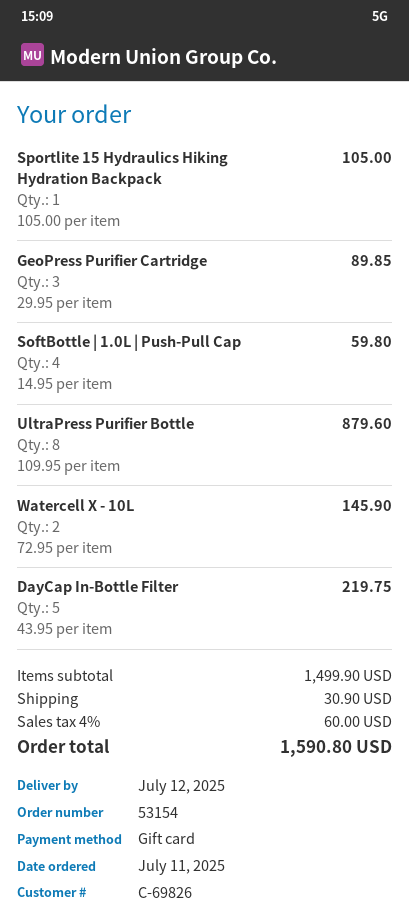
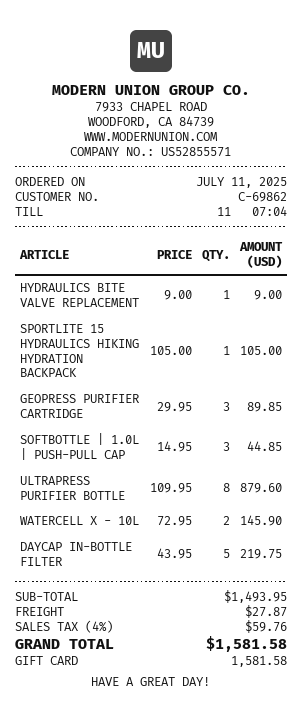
customer number: C-69826 -> C-69862
SoftBottle | 1.0L | Push-Pull Cap: 4 x 14.95 = 59.80 -> 3 x 14.95 = 44.85
HYDRAULICS BITE VALVE REPLACEMENT: none -> 1 x 9.00 = 9.00
subtotal: 1499.90 -> 1493.95
shipping: 30.90 -> 27.87
tax: 4% = 60.00 -> 4% = 59.76
total: 1590.80 -> 1581.58

